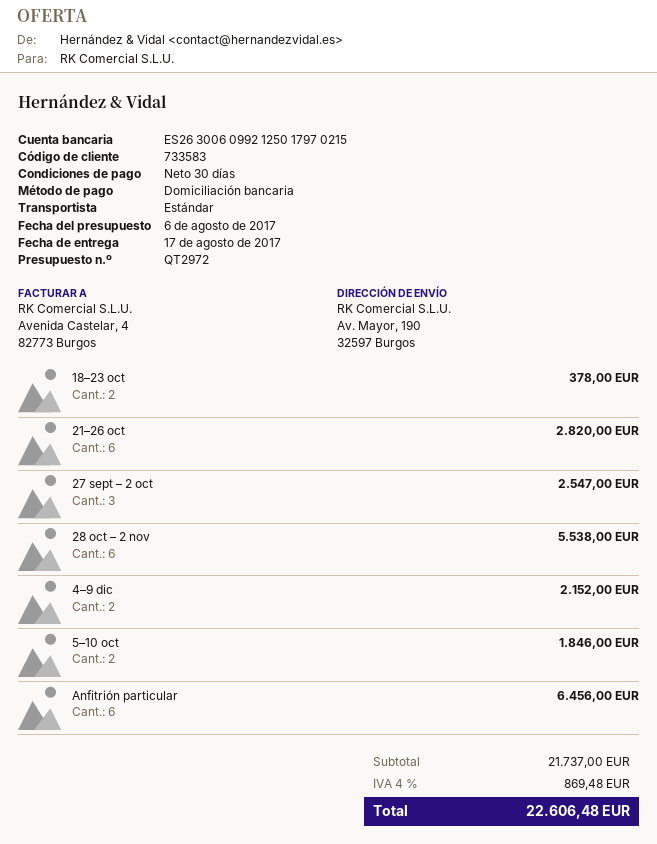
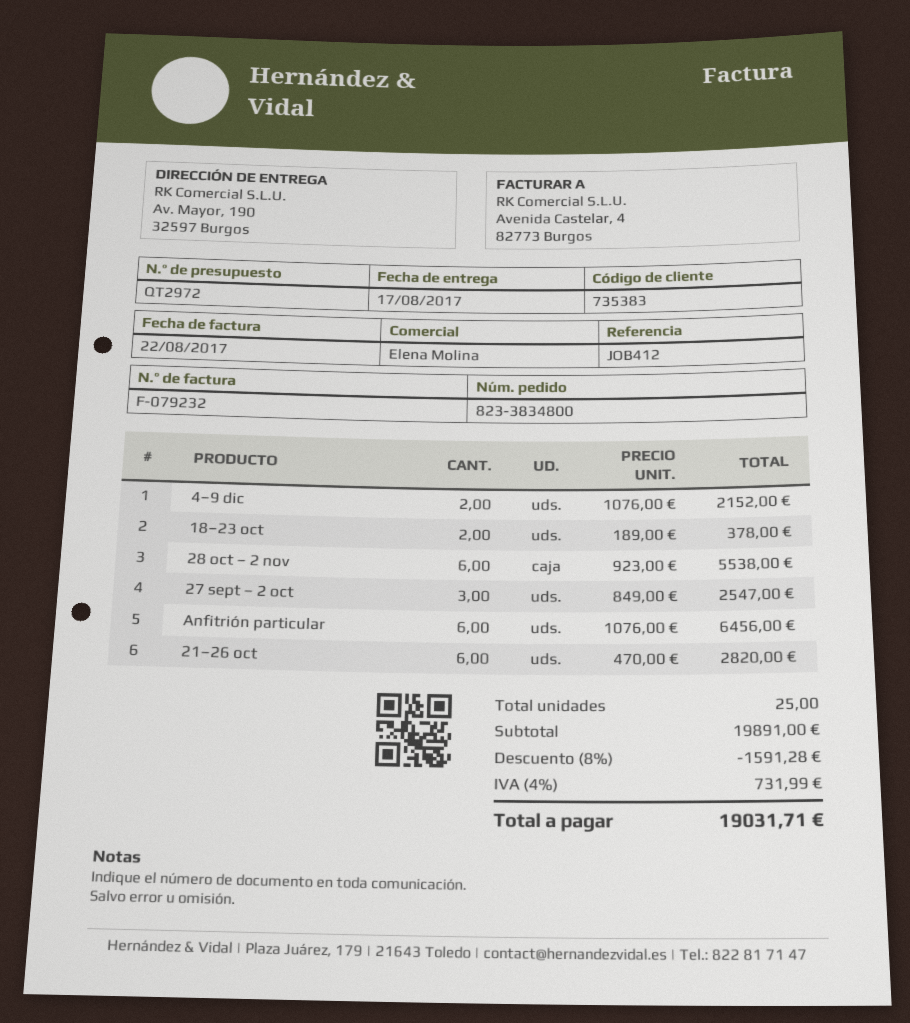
customer number: 733583 -> 735383
5–10 oct: 2 for 1846.00 -> none
subtotal: 21737.00 -> 19891.00
discount: none -> 8% = 1591.28
tax: 4% = 869.48 -> 4% = 731.99
total: 22606.48 -> 19031.71

